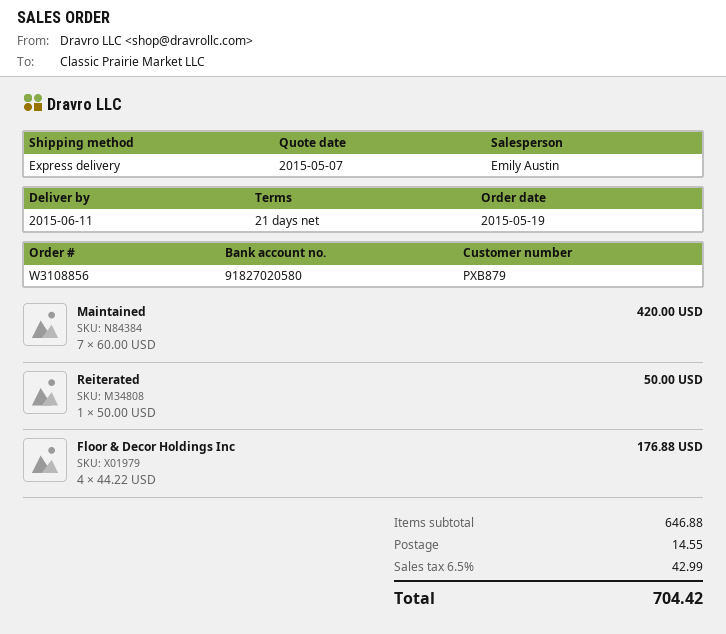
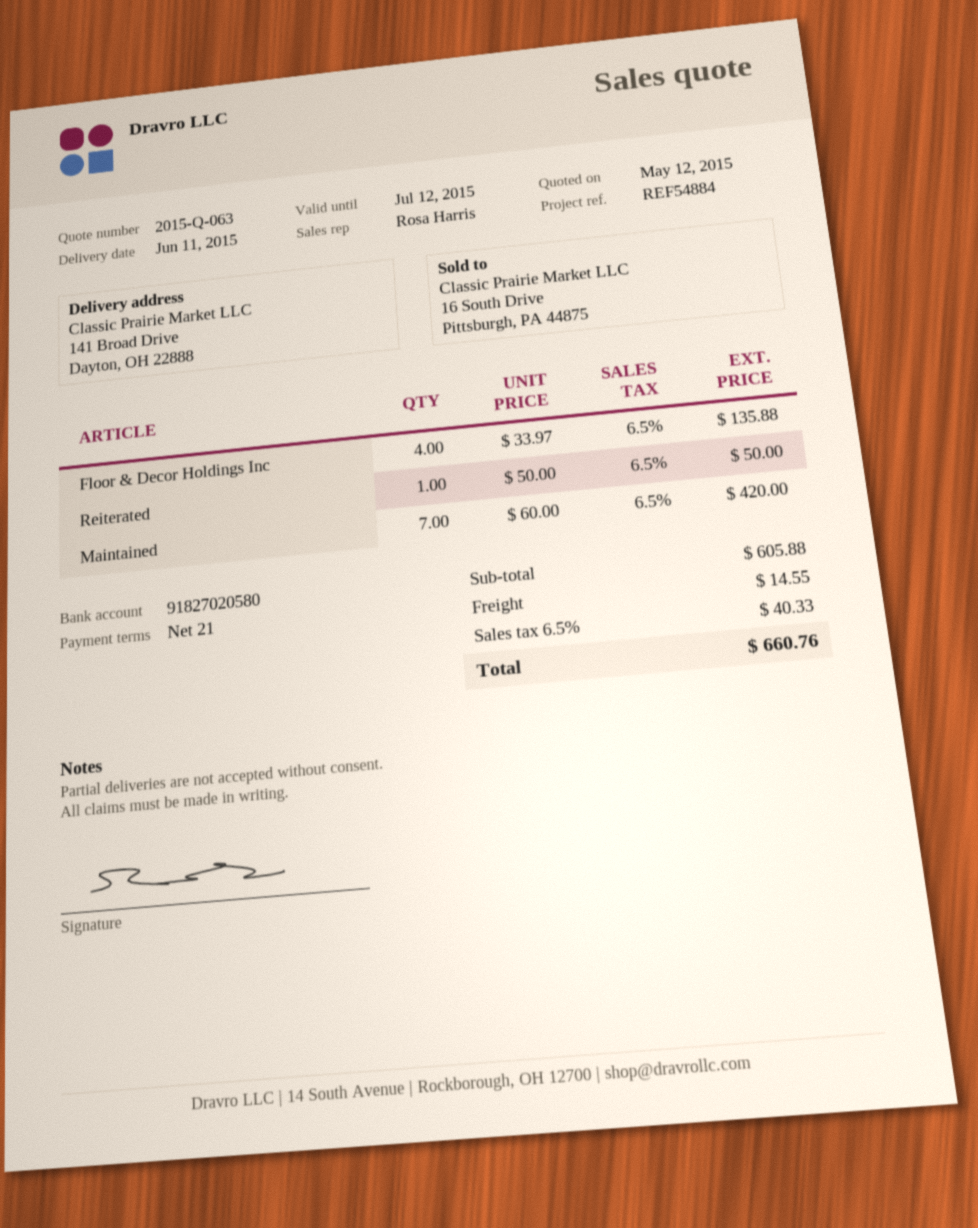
quote date: 2015-05-07 -> 2015-05-12
sales rep: Emily Austin -> Rosa Harris
Floor & Decor Holdings Inc: 4 x 44.22 = 176.88 -> 4 x 33.97 = 135.88
subtotal: 646.88 -> 605.88
tax: 6.5% = 42.99 -> 6.5% = 40.33
total: 704.42 -> 660.76

